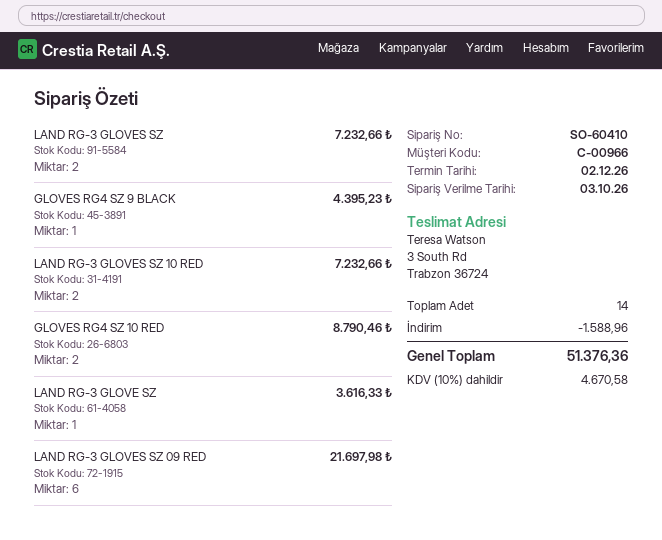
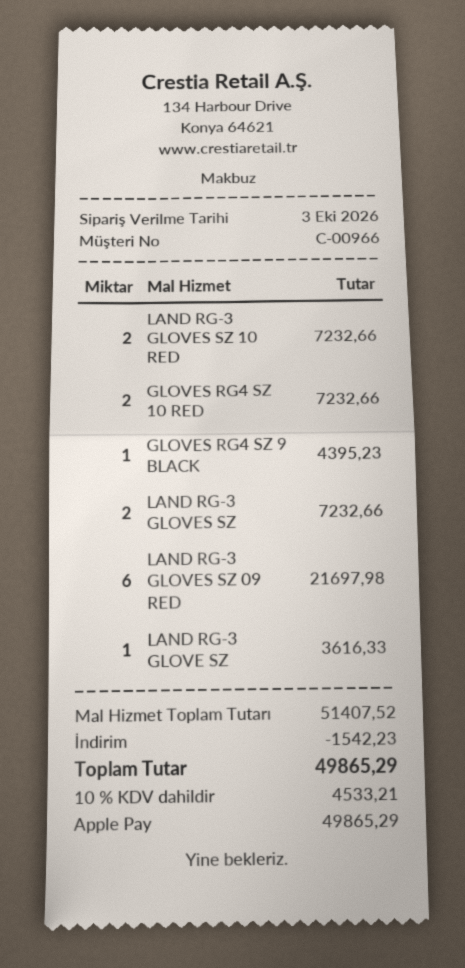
GLOVES RG4 SZ 10 RED: 2 for 8790.46 -> 2 for 7232.66
discount: 1588.96 -> 1542.23
tax: 10% = 4670.58 -> 10% = 4533.21
total: 51376.36 -> 49865.29

